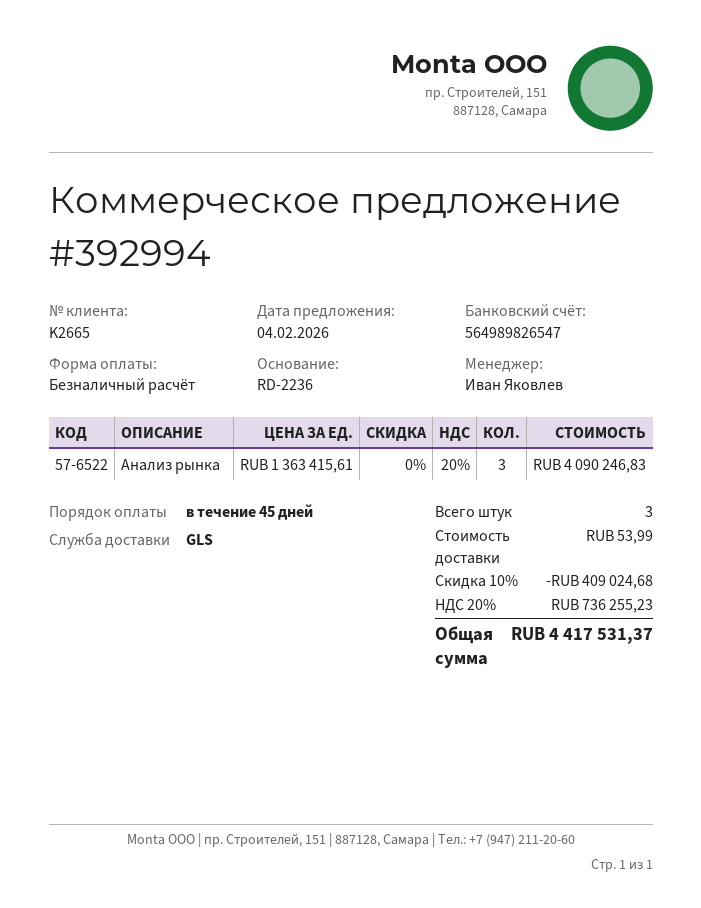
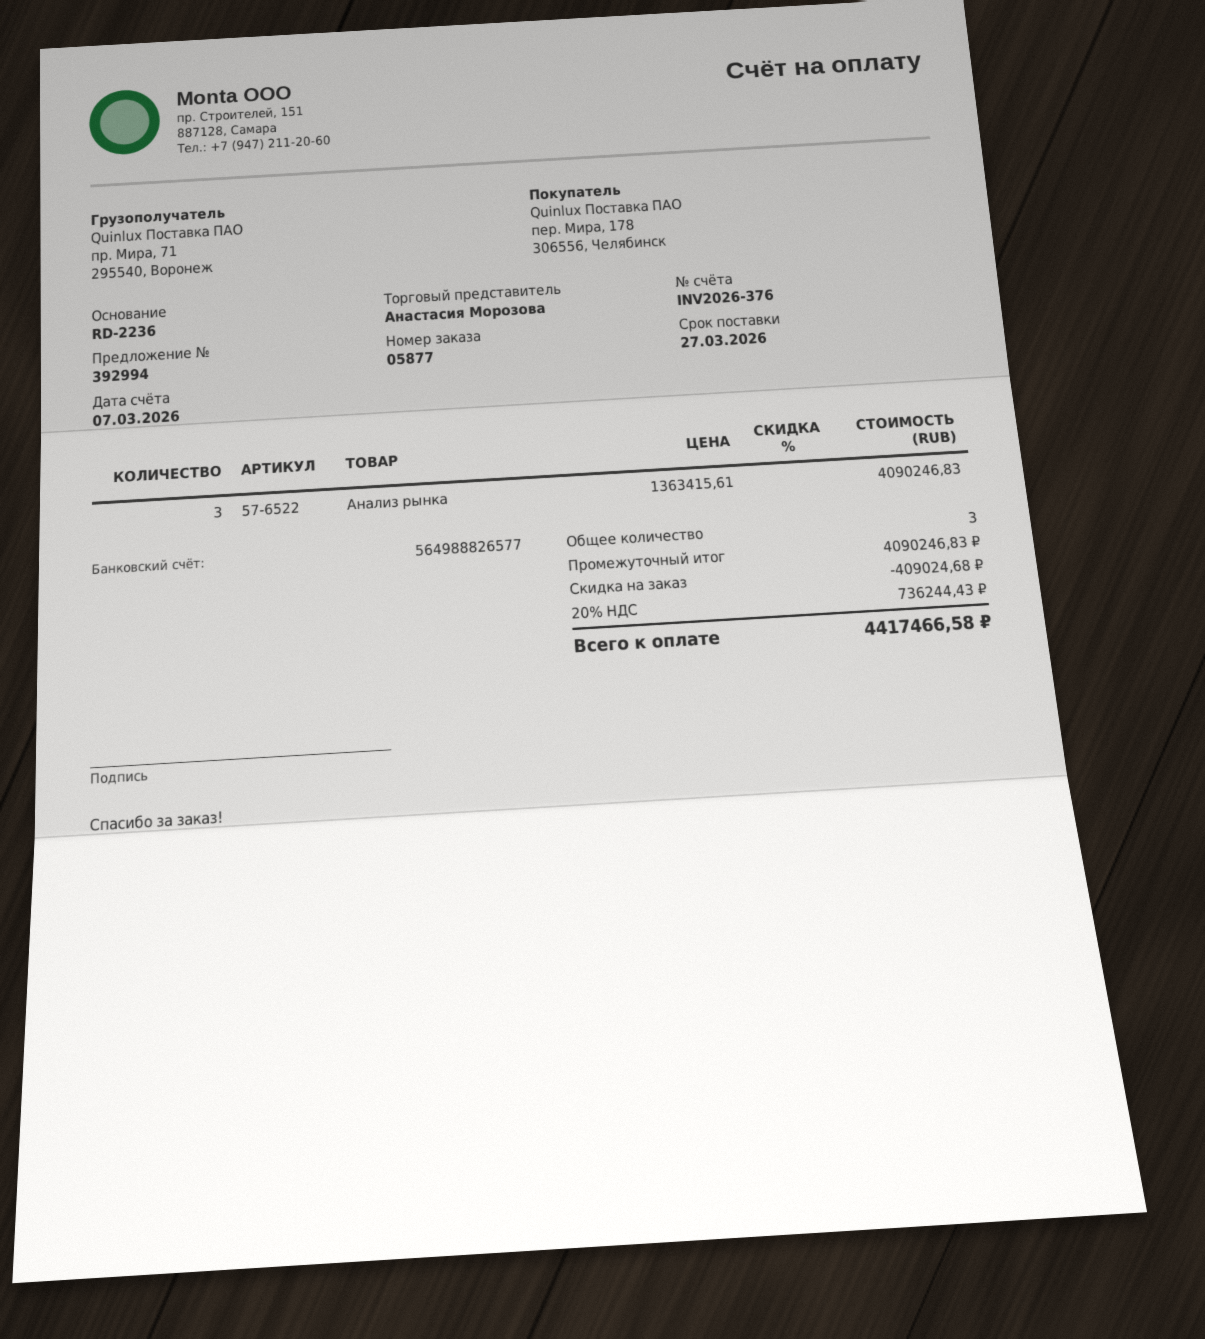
sales rep: Иван Яковлев -> Анастасия Морозова
bank account: 564989826547 -> 564988826577
shipping: 53.99 -> none
tax: 20% = 736255.23 -> 20% = 736244.43
total: 4417531.37 -> 4417466.58

